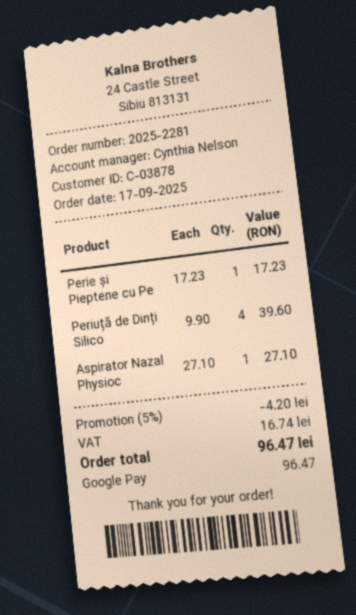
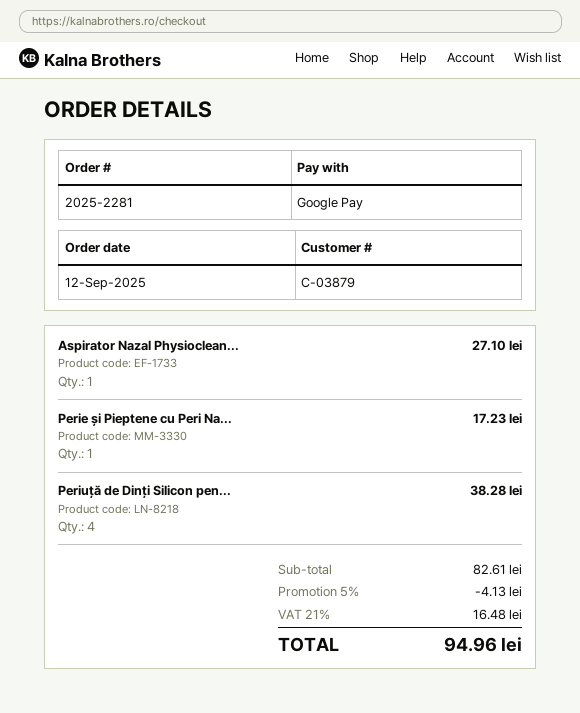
order date: 2025-09-17 -> 2025-09-12
customer number: C-03878 -> C-03879
Periuță de Dinți Silico: 4 for 39.60 -> 4 for 38.28
discount: 5% = 4.20 -> 5% = 4.13
tax: 16.74 -> 16.48
total: 96.47 -> 94.96

